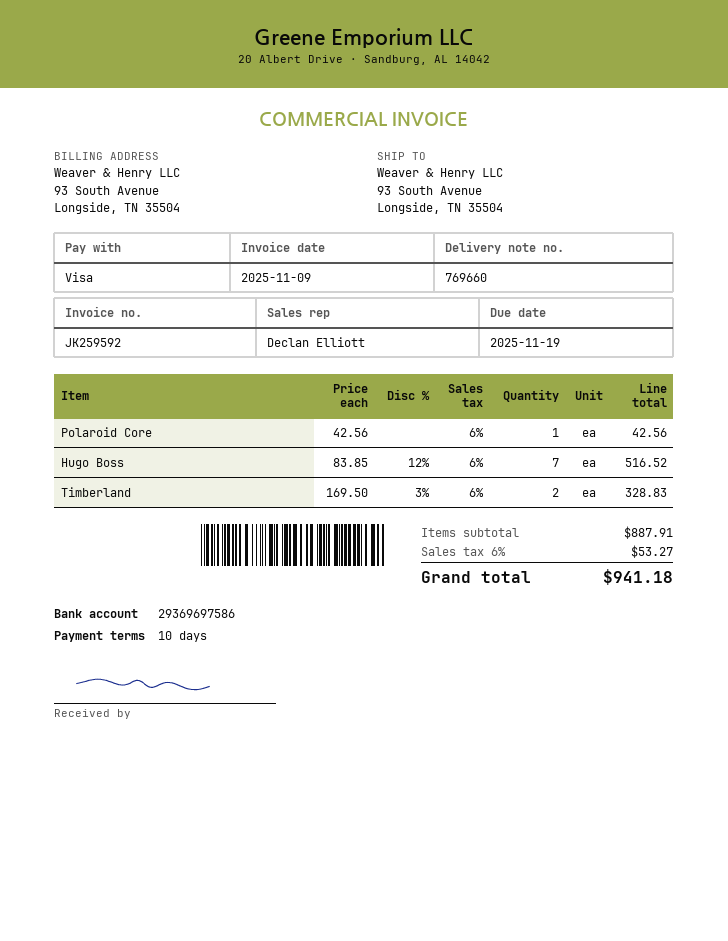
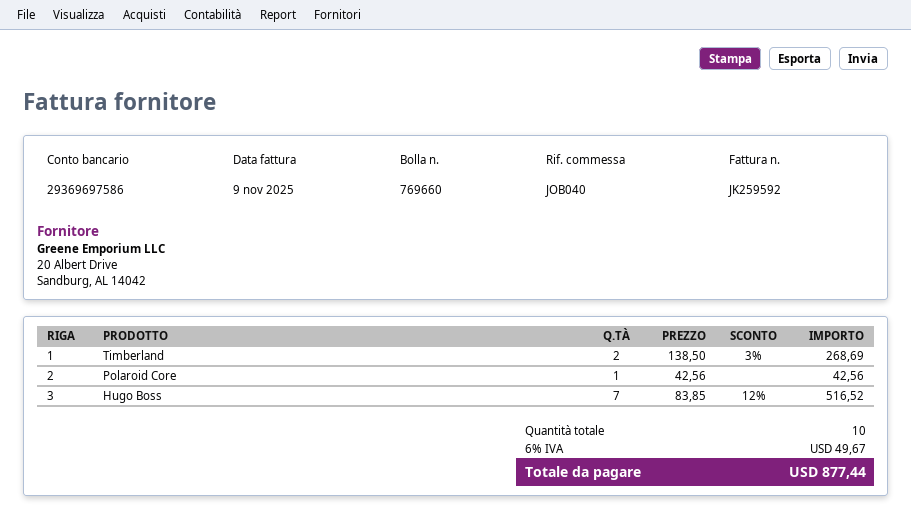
Timberland: 2 x 169.50 - 3% = 328.83 -> 2 x 138.50 - 3% = 268.69
tax: 6% = 53.27 -> 6% = 49.67
total: 941.18 -> 877.44

